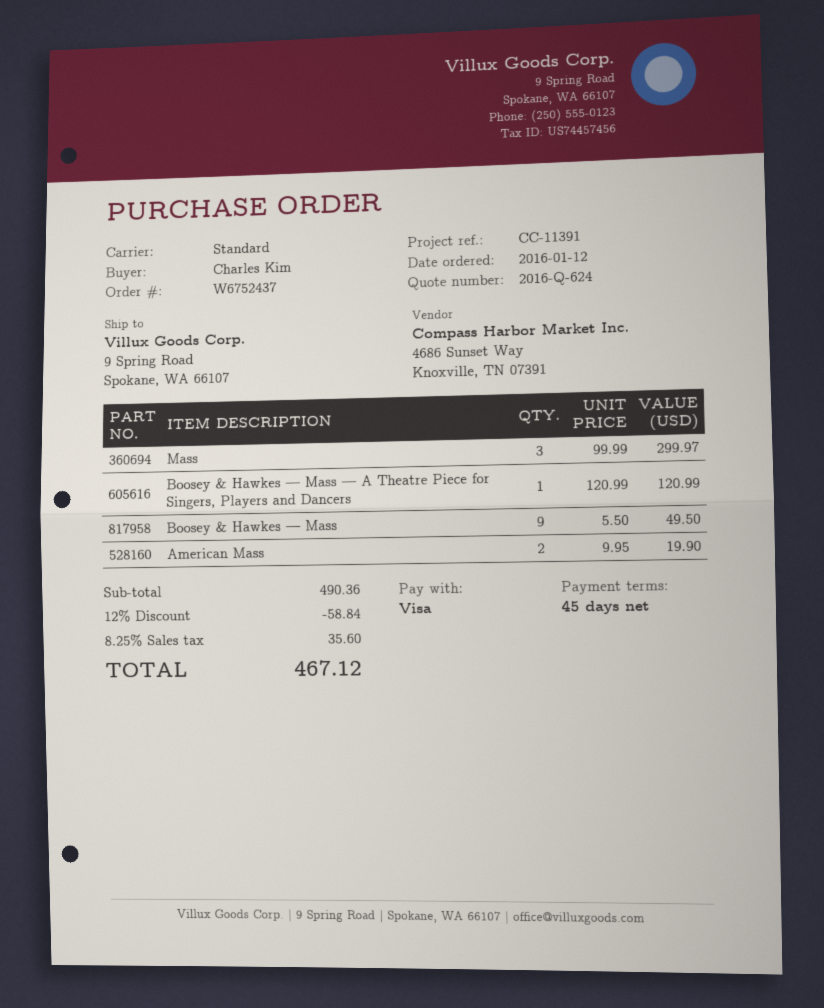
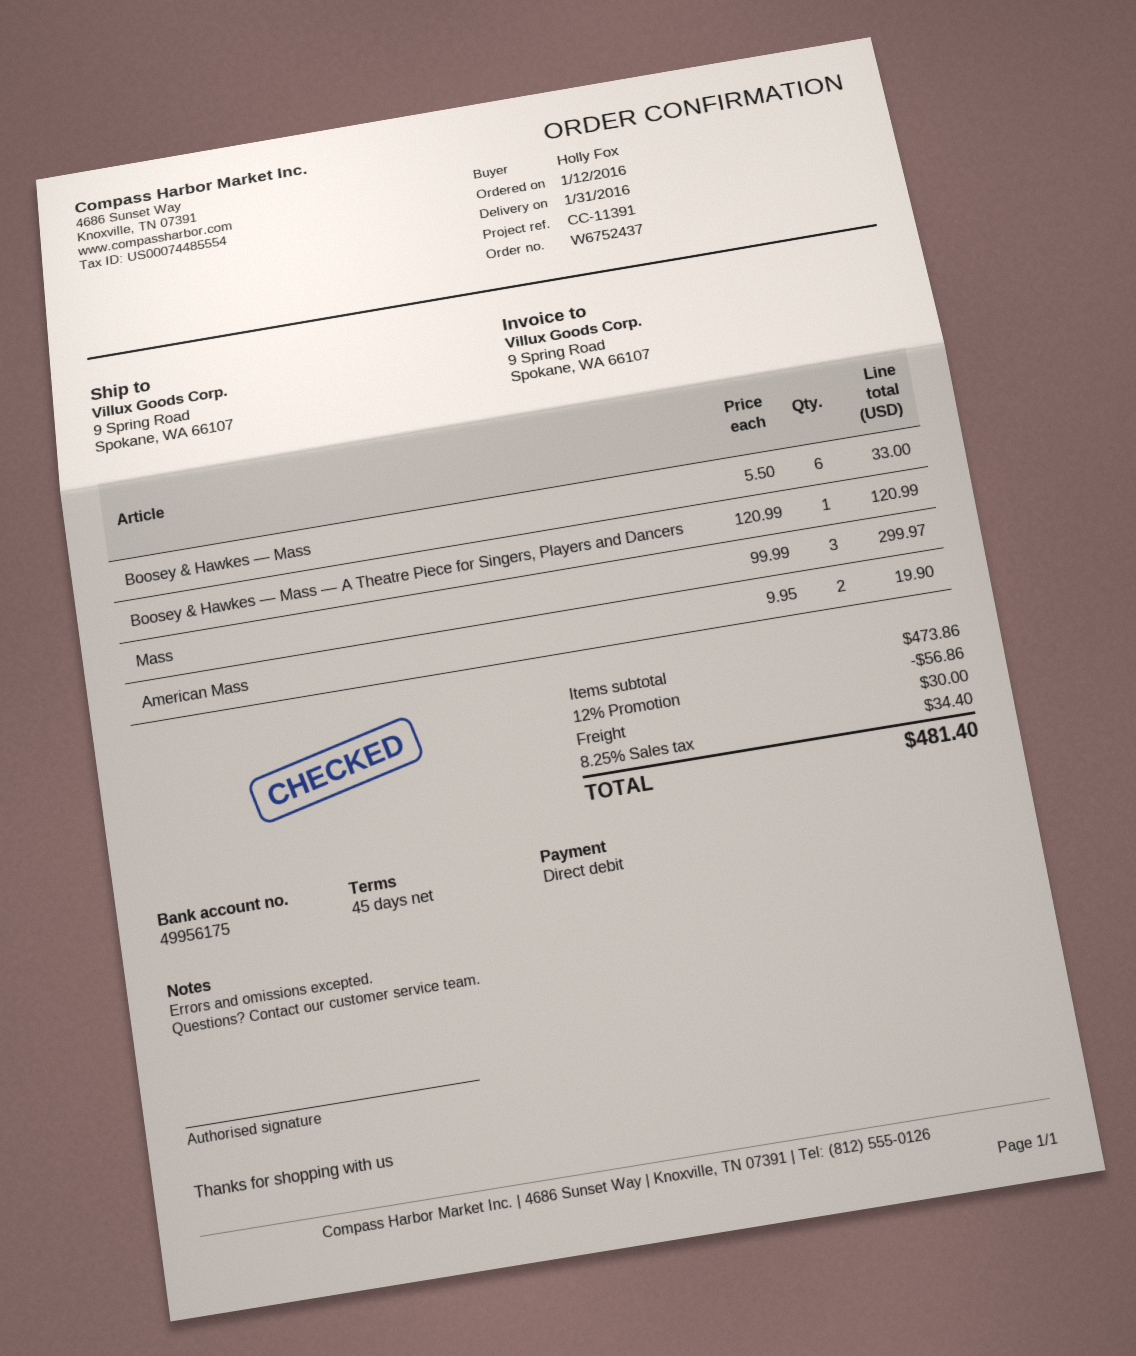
ordered by: Charles Kim -> Holly Fox
payment method: Visa -> direct debit
Boosey & Hawkes — Mass: 9 x 5.50 = 49.50 -> 6 x 5.50 = 33.00
subtotal: 490.36 -> 473.86
discount: 12% = 58.84 -> 12% = 56.86
shipping: none -> 30.00
tax: 8.25% = 35.60 -> 8.25% = 34.40
total: 467.12 -> 481.40

